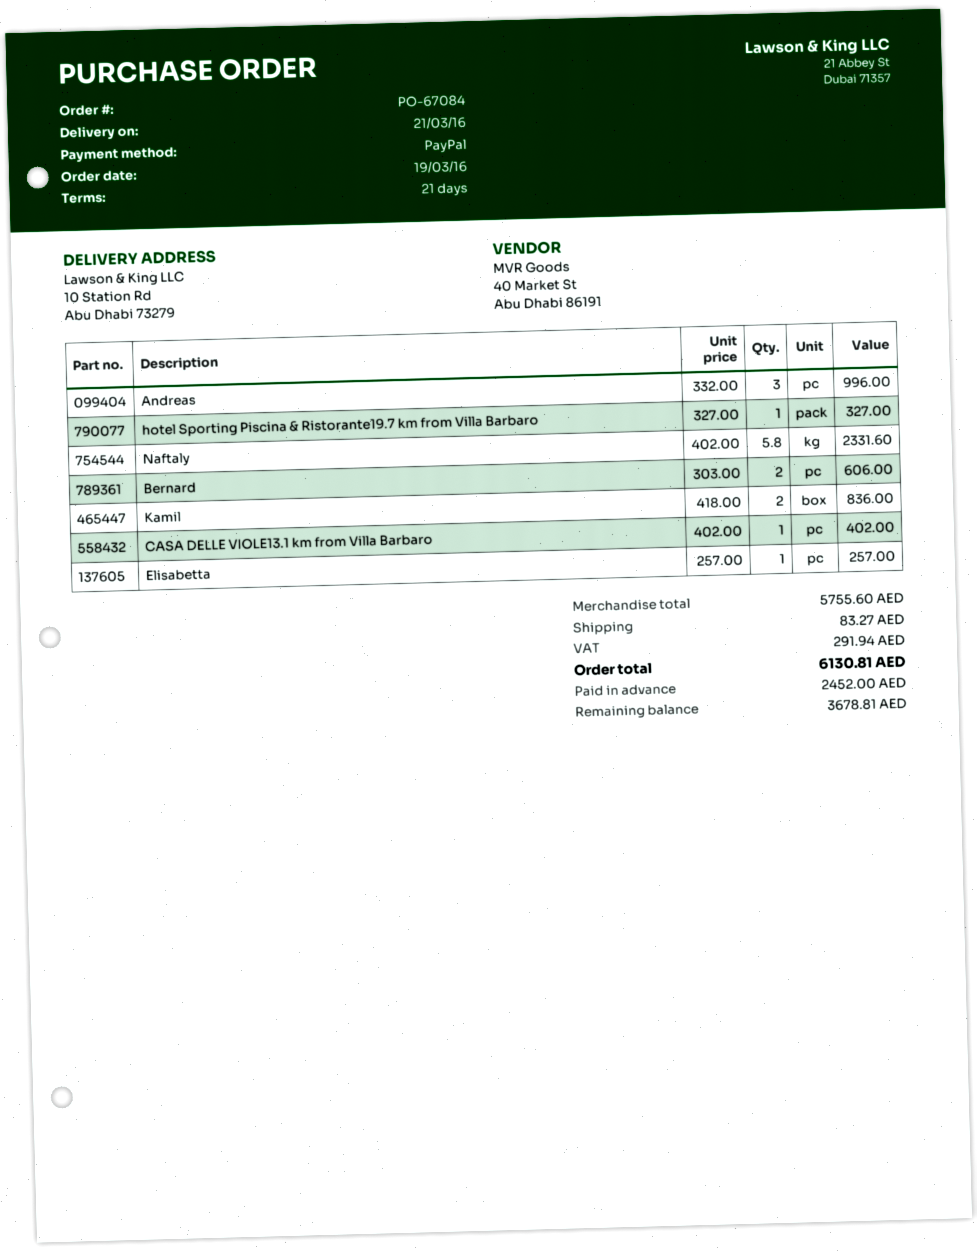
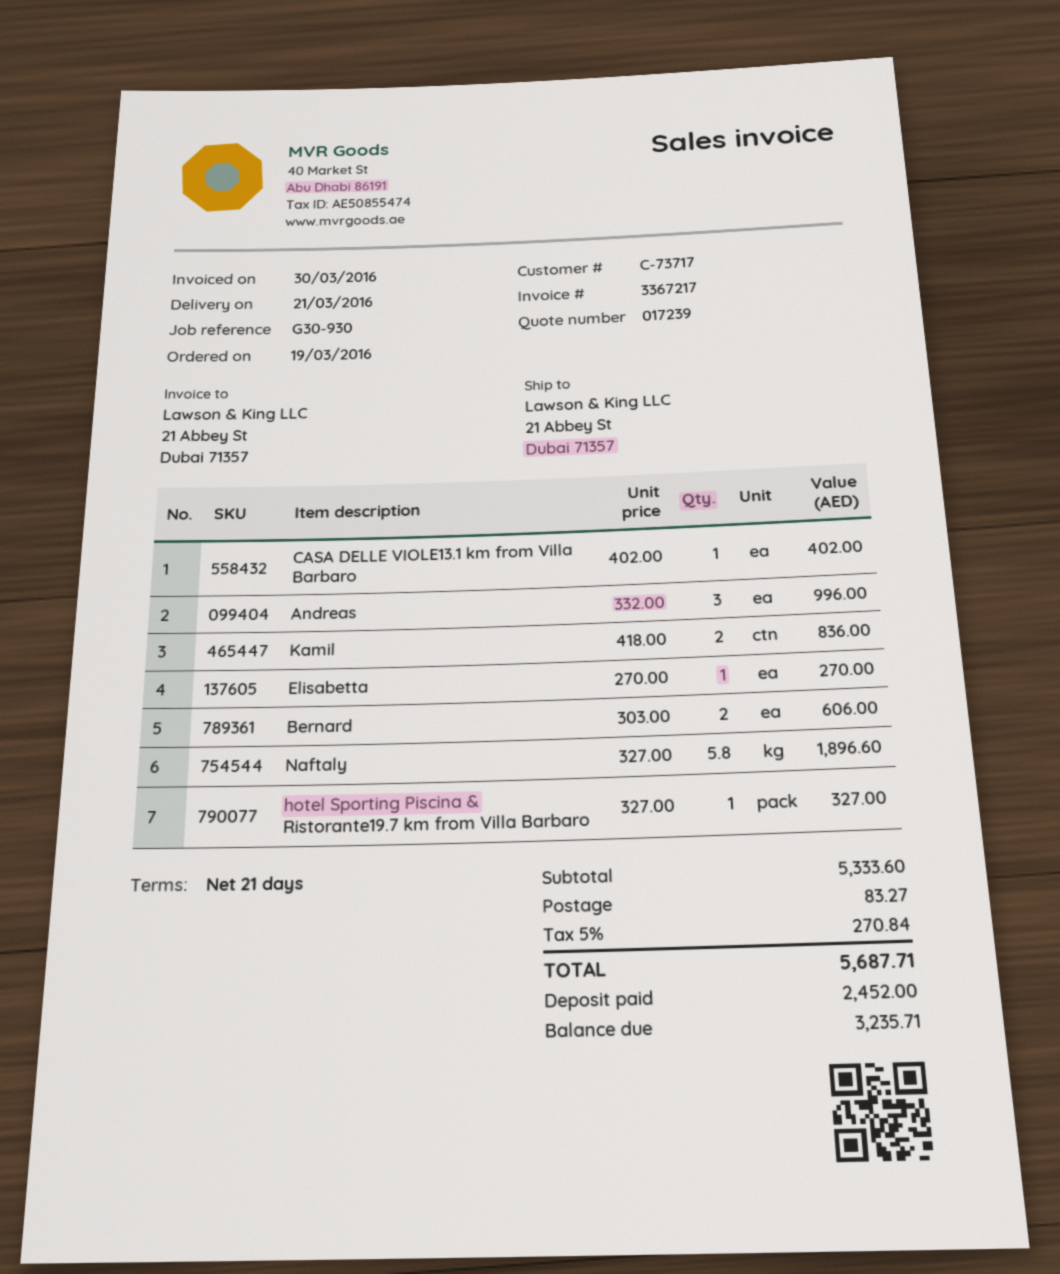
ship to: 10 Station Rd, Abu Dhabi 73279 -> 21 Abbey St, Dubai 71357
Naftaly: 5.8 x 402.00 = 2331.60 -> 5.8 x 327.00 = 1896.60
Elisabetta: 1 x 257.00 = 257.00 -> 1 x 270.00 = 270.00
subtotal: 5755.60 -> 5333.60
tax: 291.94 -> 270.84
total: 6130.81 -> 5687.71
balance: 3678.81 -> 3235.71

